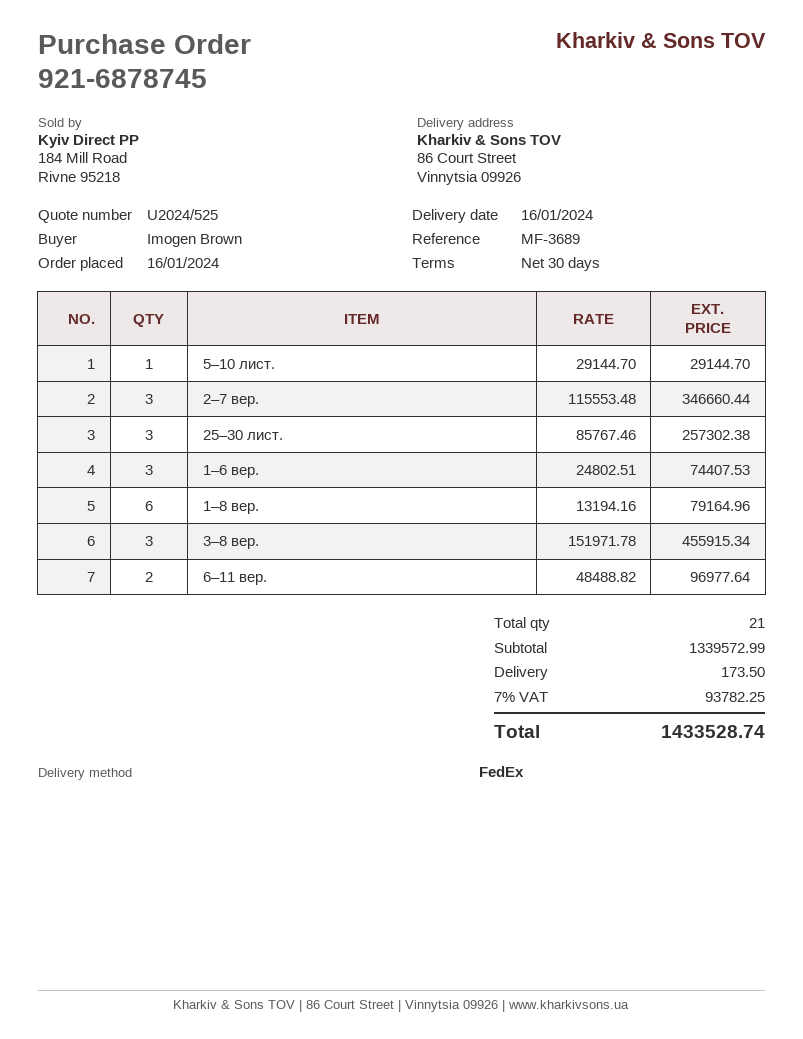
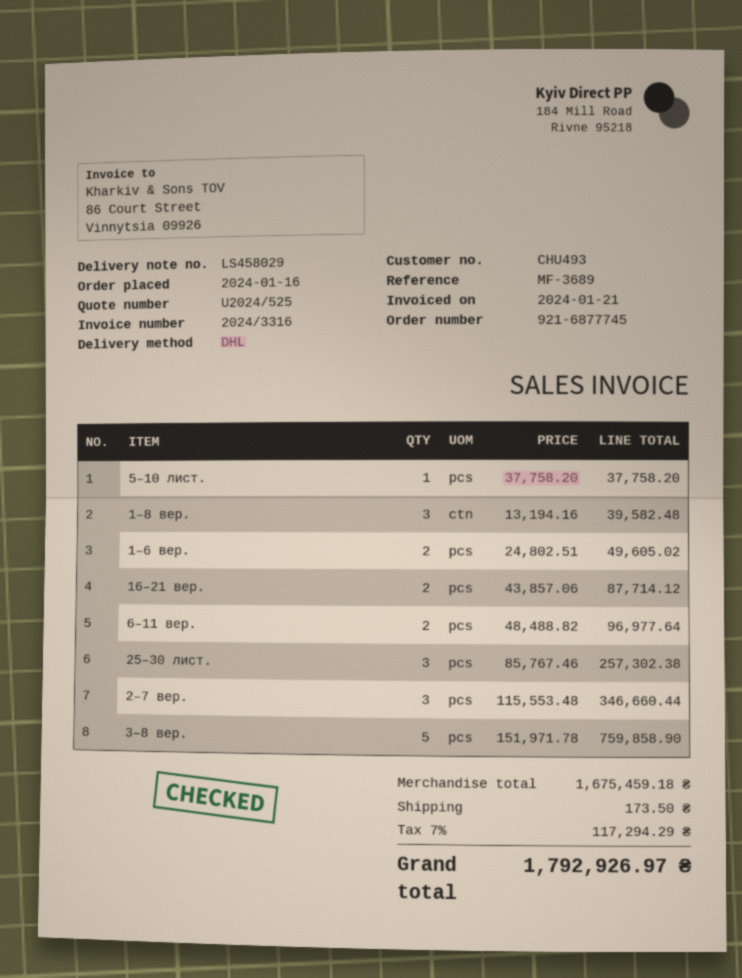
order number: 921-6878745 -> 921-6877745
shipping method: FedEx -> DHL
5–10 лист.: 1 x 29144.70 = 29144.70 -> 1 x 37758.20 = 37758.20
1–6 вер.: 3 x 24802.51 = 74407.53 -> 2 x 24802.51 = 49605.02
1–8 вер.: 6 x 13194.16 = 79164.96 -> 3 x 13194.16 = 39582.48
3–8 вер.: 3 x 151971.78 = 455915.34 -> 5 x 151971.78 = 759858.90
16–21 вер.: none -> 2 x 43857.06 = 87714.12
subtotal: 1339572.99 -> 1675459.18
tax: 7% = 93782.25 -> 7% = 117294.29
total: 1433528.74 -> 1792926.97

